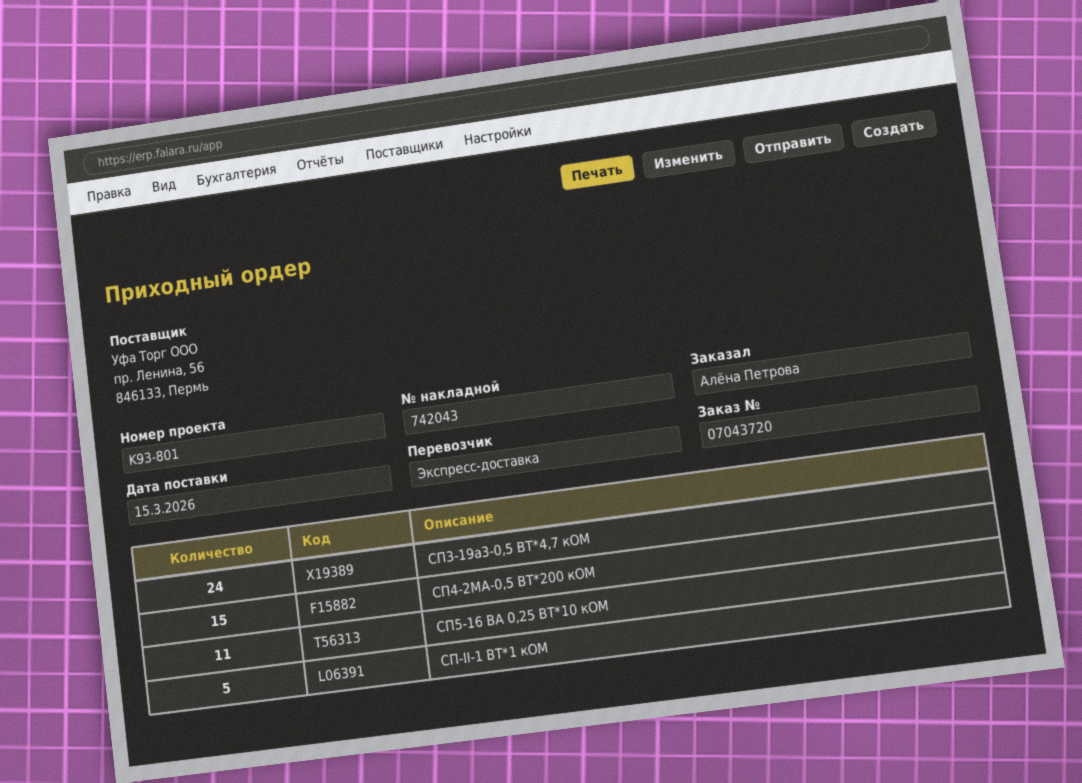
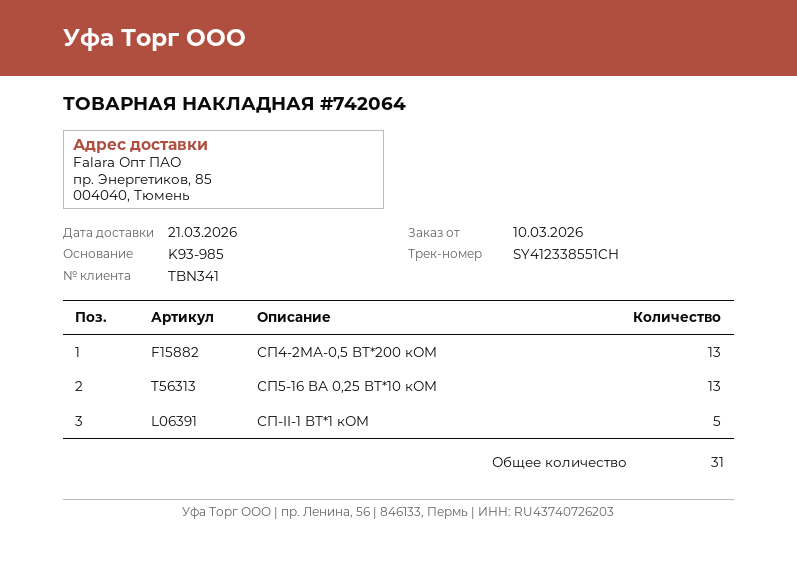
delivery note number: 742043 -> 742064
delivery date: 2026-03-15 -> 2026-03-21
reference: K93-801 -> K93-985
СП3-19а3-0,5 ВТ*4,7 кОМ: 24 -> none
СП4-2МА-0,5 ВТ*200 кОМ: 15 -> 13
СП5-16 ВА 0,25 ВТ*10 кОМ: 11 -> 13

